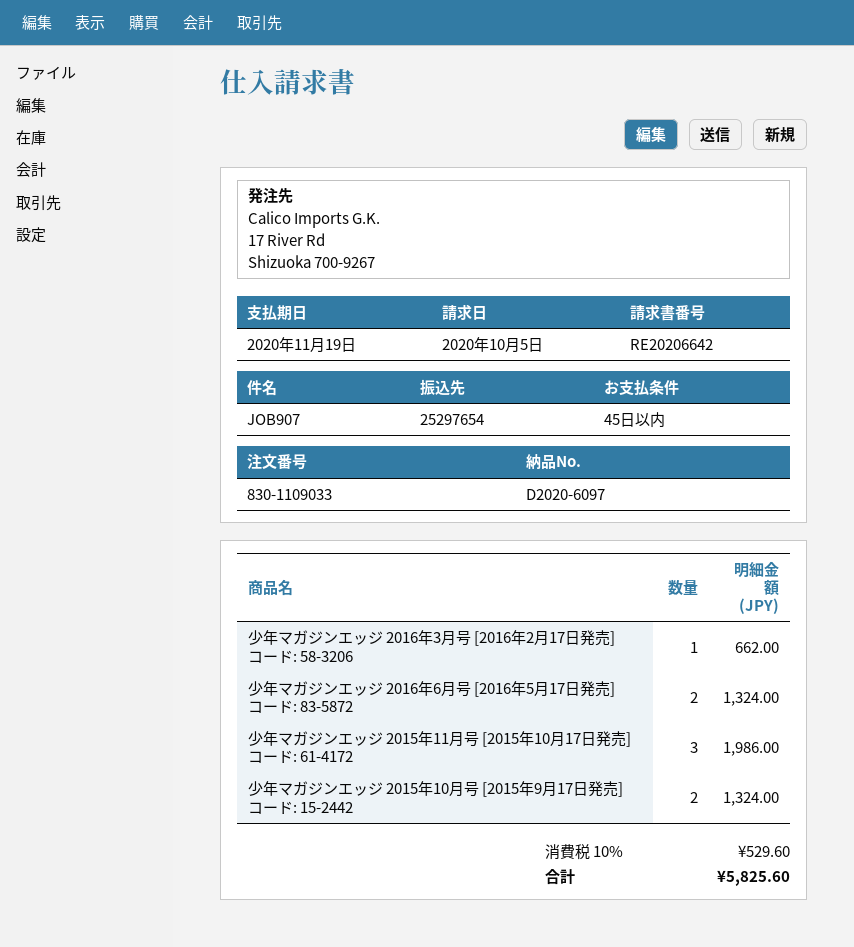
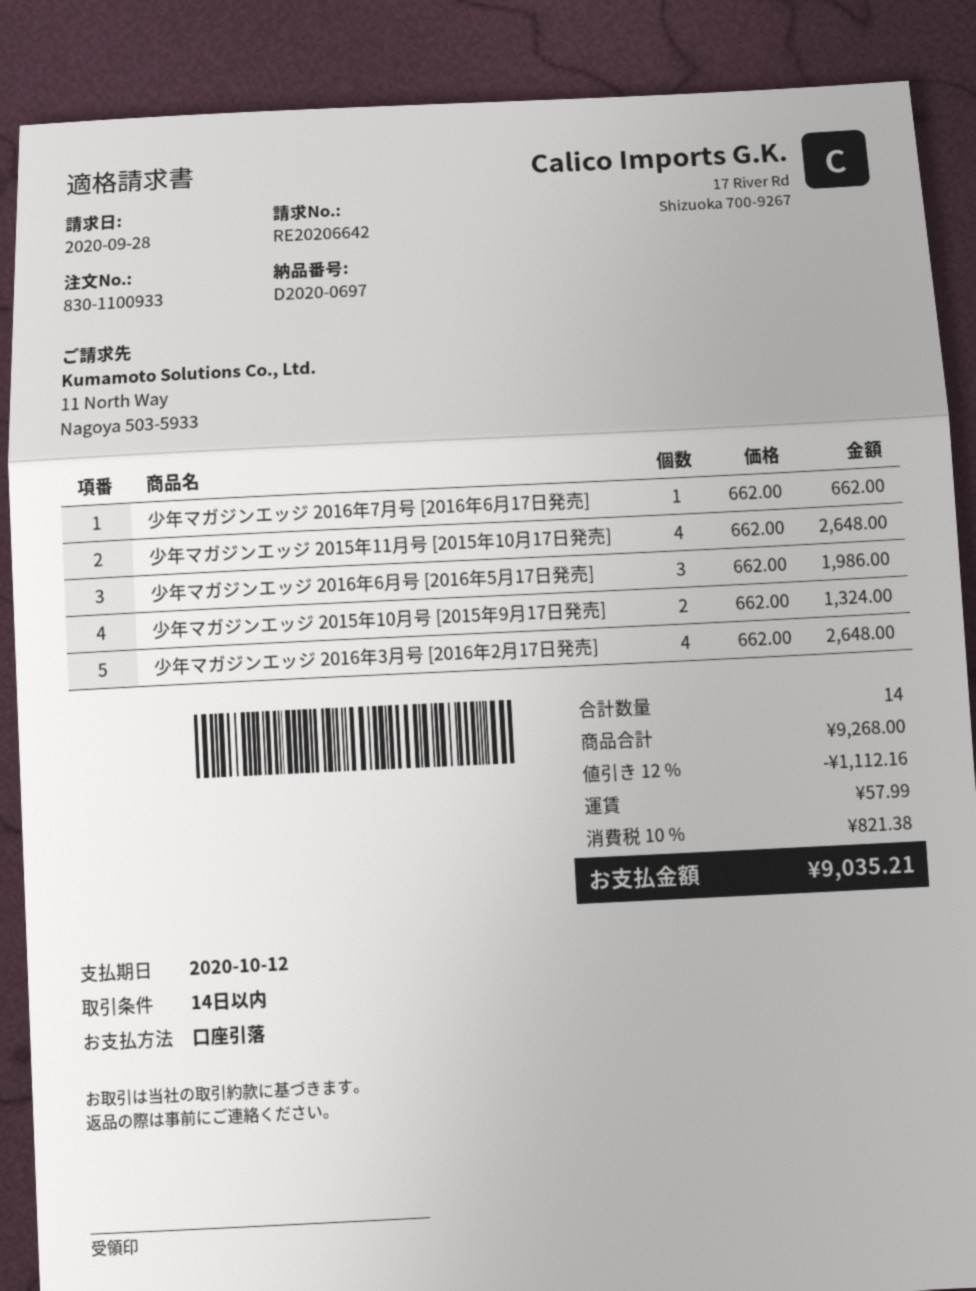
order number: 830-1109033 -> 830-1100933
delivery note number: D2020-6097 -> D2020-0697
invoice date: 2020-10-05 -> 2020-09-28
payment terms: 45 days -> 14 days
due date: 2020-11-19 -> 2020-10-12
少年マガジンエッジ 2016年3月号 [2016年2月17日発売]: 1 for 662.00 -> 4 for 2648.00
少年マガジンエッジ 2016年6月号 [2016年5月17日発売]: 2 for 1324.00 -> 3 for 1986.00
少年マガジンエッジ 2015年11月号 [2015年10月17日発売]: 3 for 1986.00 -> 4 for 2648.00
少年マガジンエッジ 2016年7月号 [2016年6月17日発売]: none -> 1 for 662.00
discount: none -> 12% = 1112.16
shipping: none -> 57.99
tax: 10% = 529.60 -> 10% = 821.38
total: 5825.60 -> 9035.21

